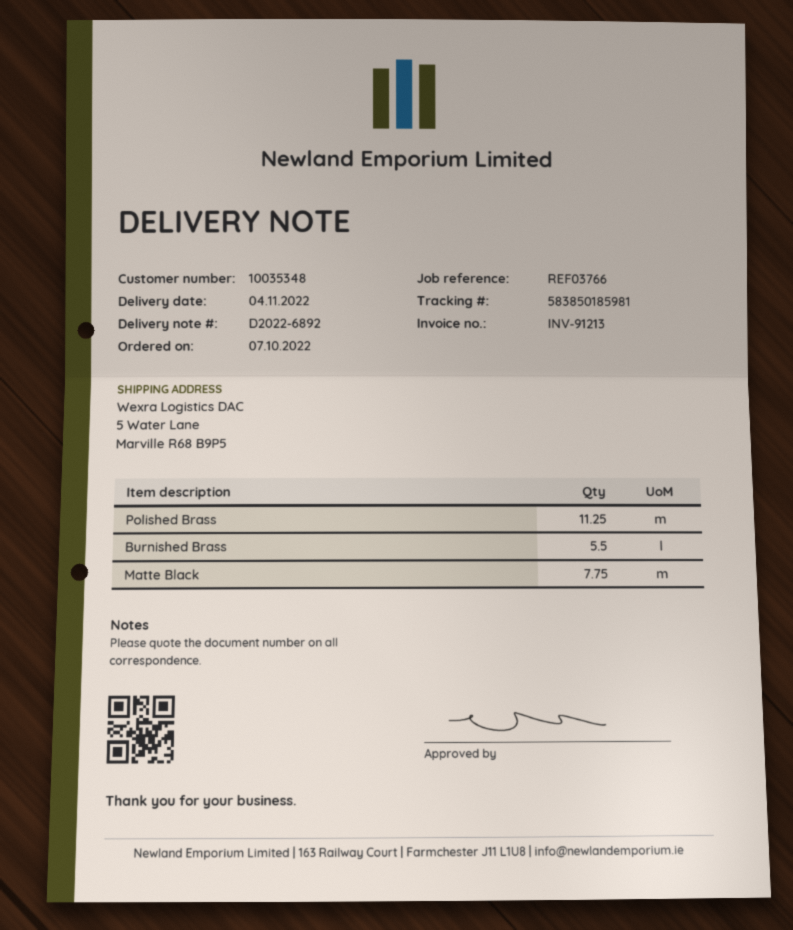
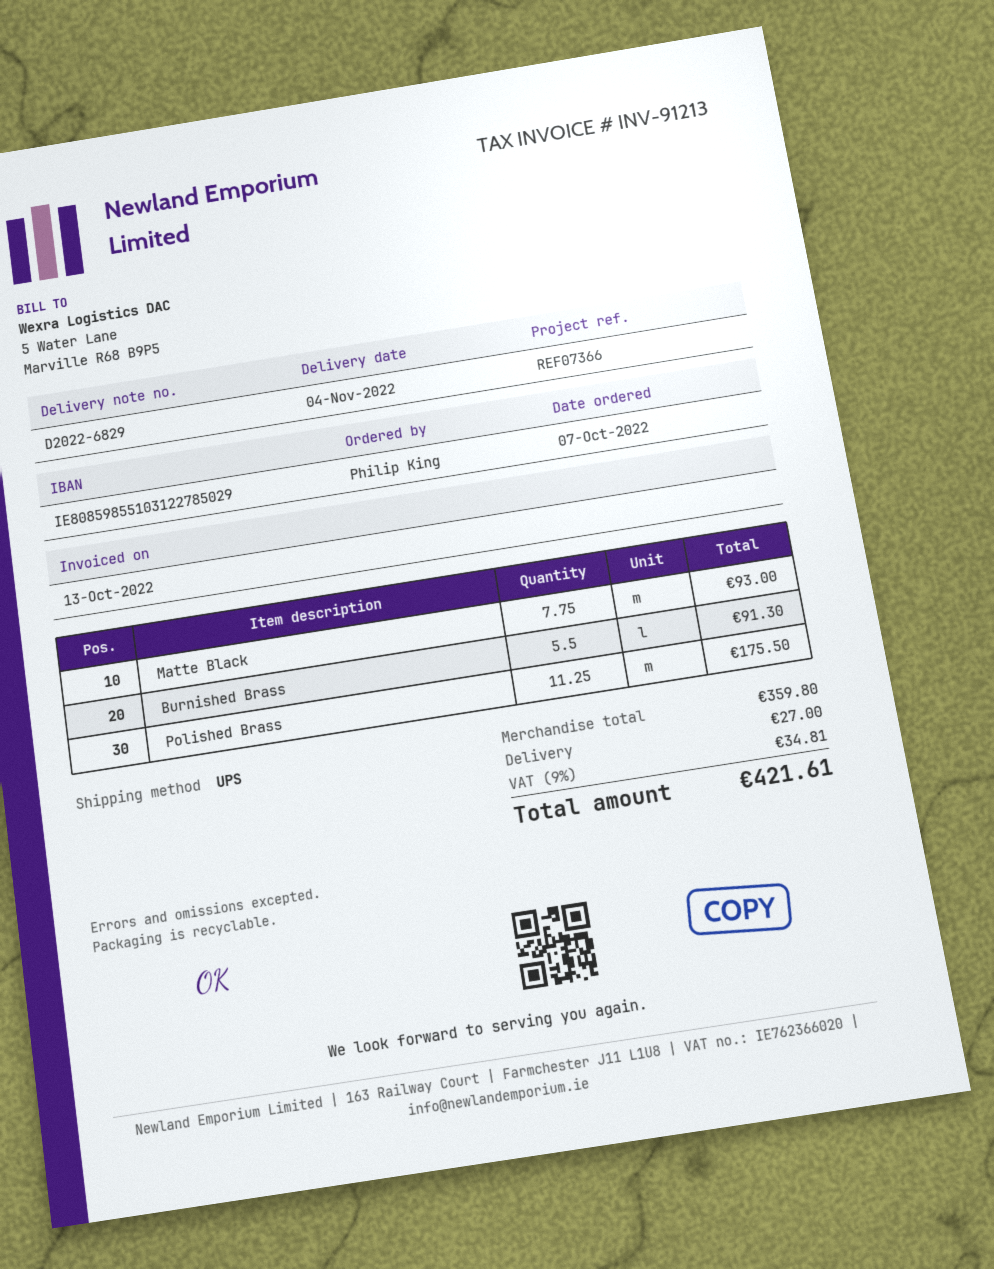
delivery note number: D2022-6892 -> D2022-6829
reference: REF03766 -> REF07366

